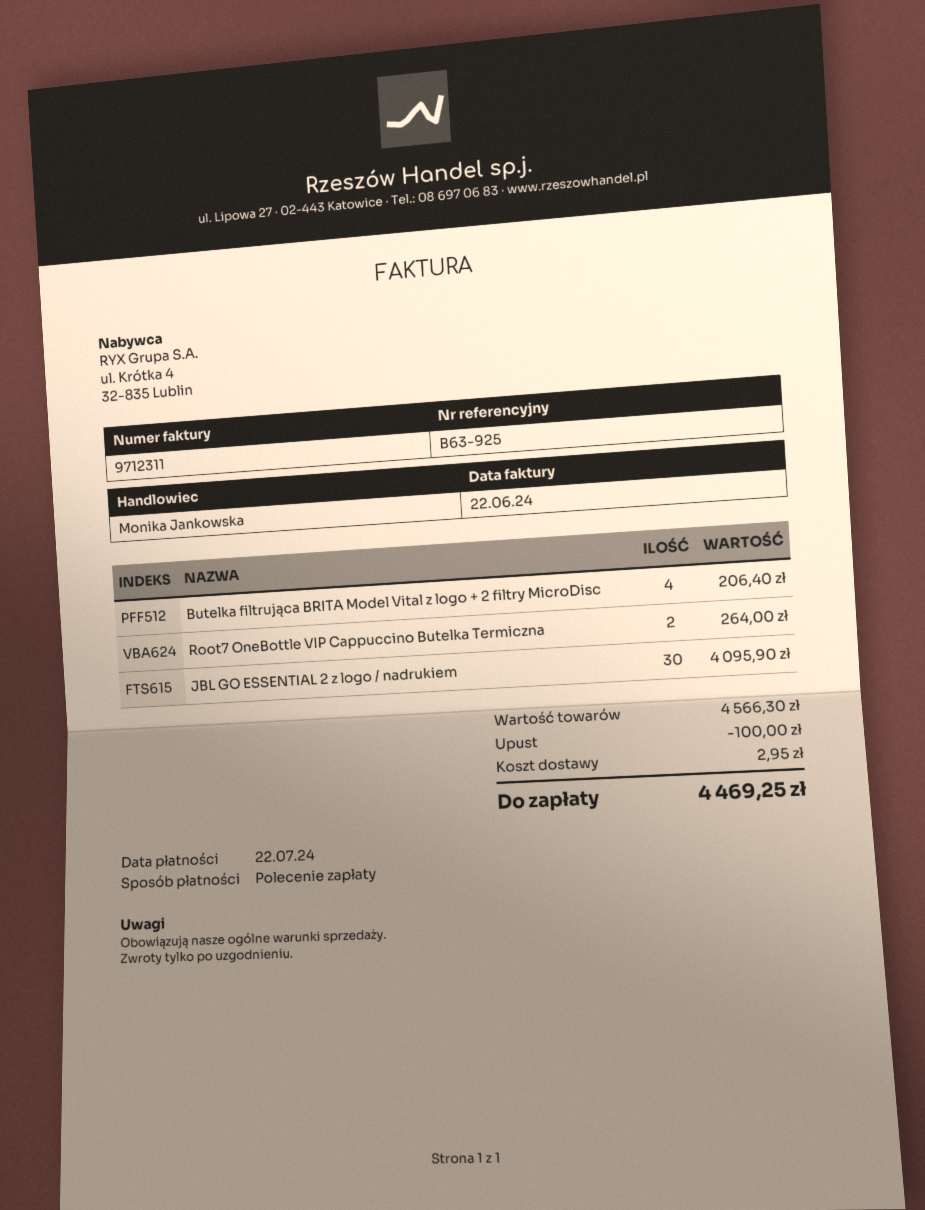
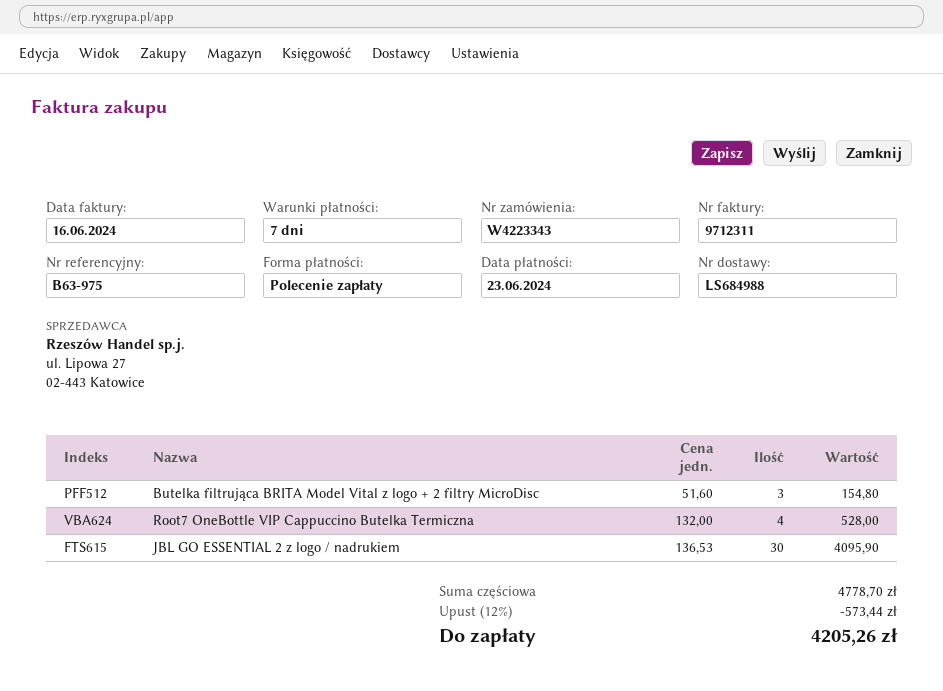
invoice date: 2024-06-22 -> 2024-06-16
due date: 2024-07-22 -> 2024-06-23
reference: B63-925 -> B63-975
Butelka filtrująca BRITA Model Vital z logo + 2 filtry MicroDisc: 4 for 206.40 -> 3 for 154.80
Root7 OneBottle VIP Cappuccino Butelka Termiczna: 2 for 264.00 -> 4 for 528.00
subtotal: 4566.30 -> 4778.70
discount: 100.00 -> 573.44
shipping: 2.95 -> none
total: 4469.25 -> 4205.26

